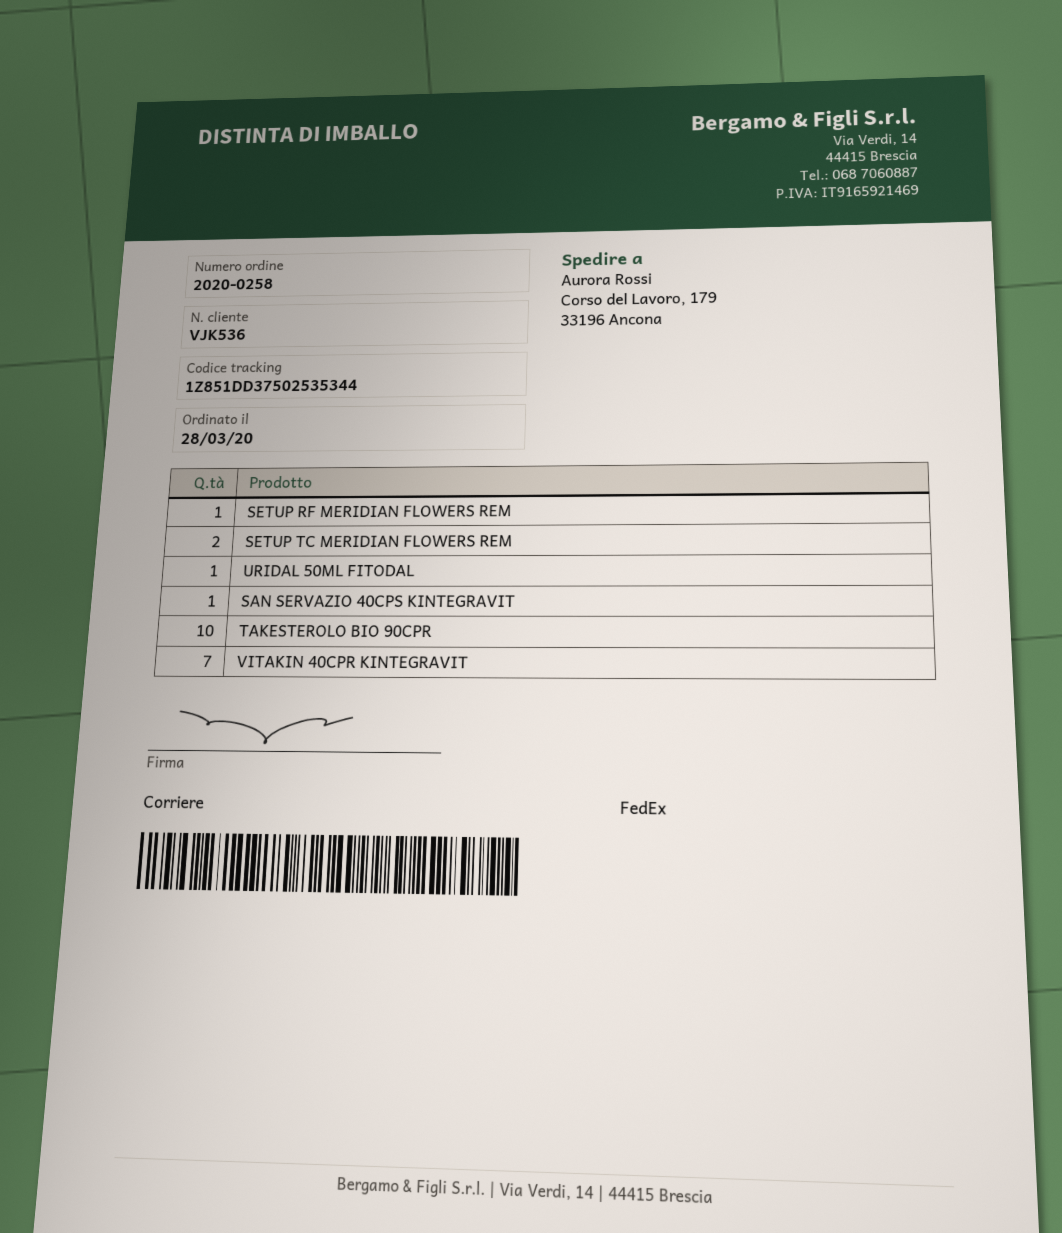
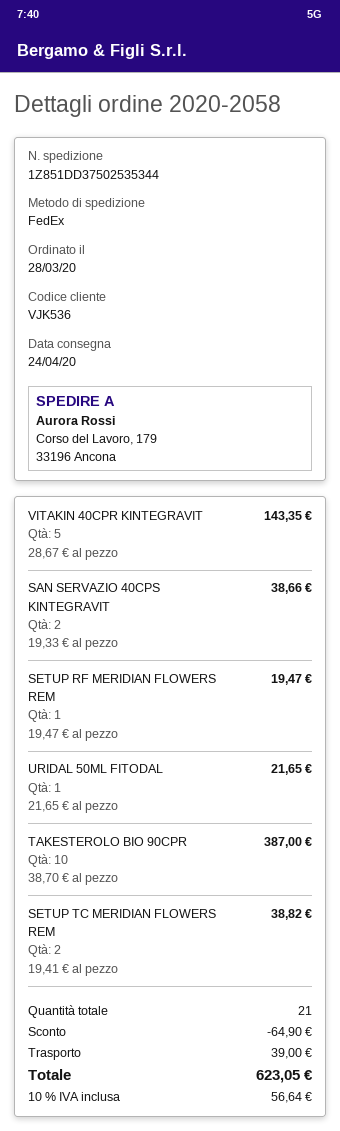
order number: 2020-0258 -> 2020-2058
SAN SERVAZIO 40CPS KINTEGRAVIT: 1 -> 2
VITAKIN 40CPR KINTEGRAVIT: 7 -> 5

